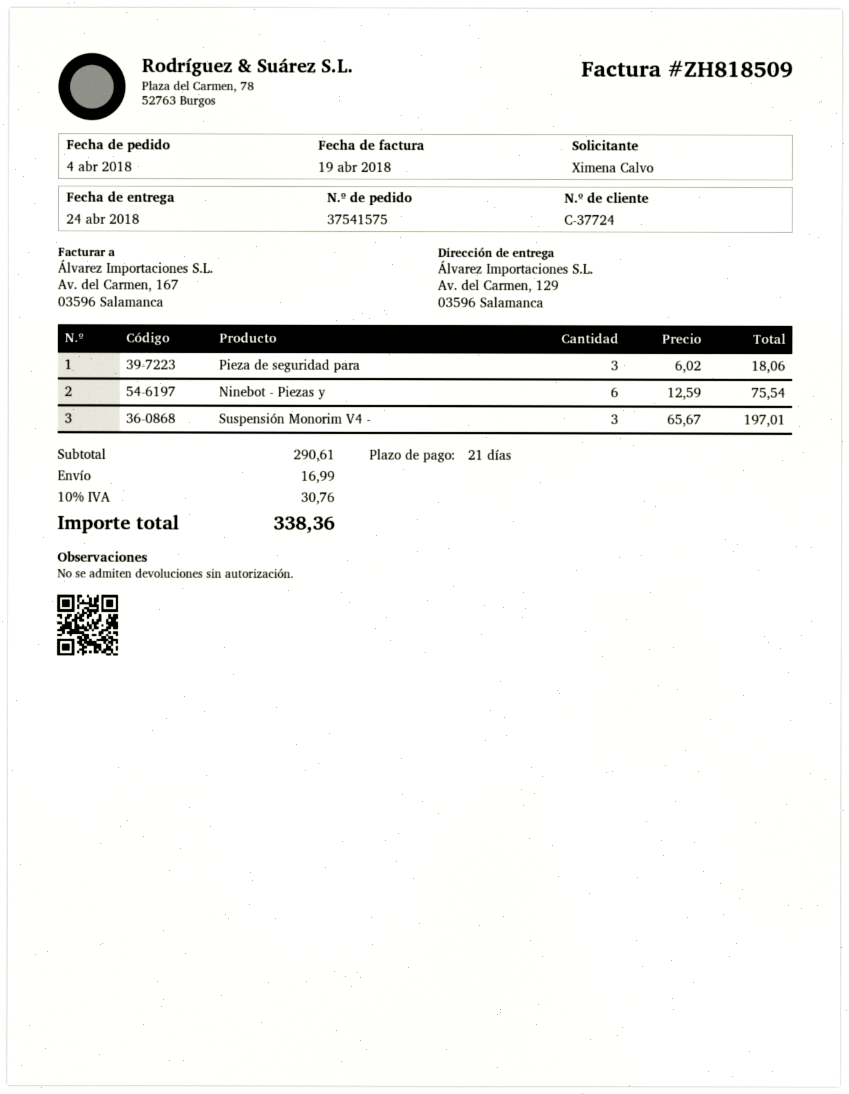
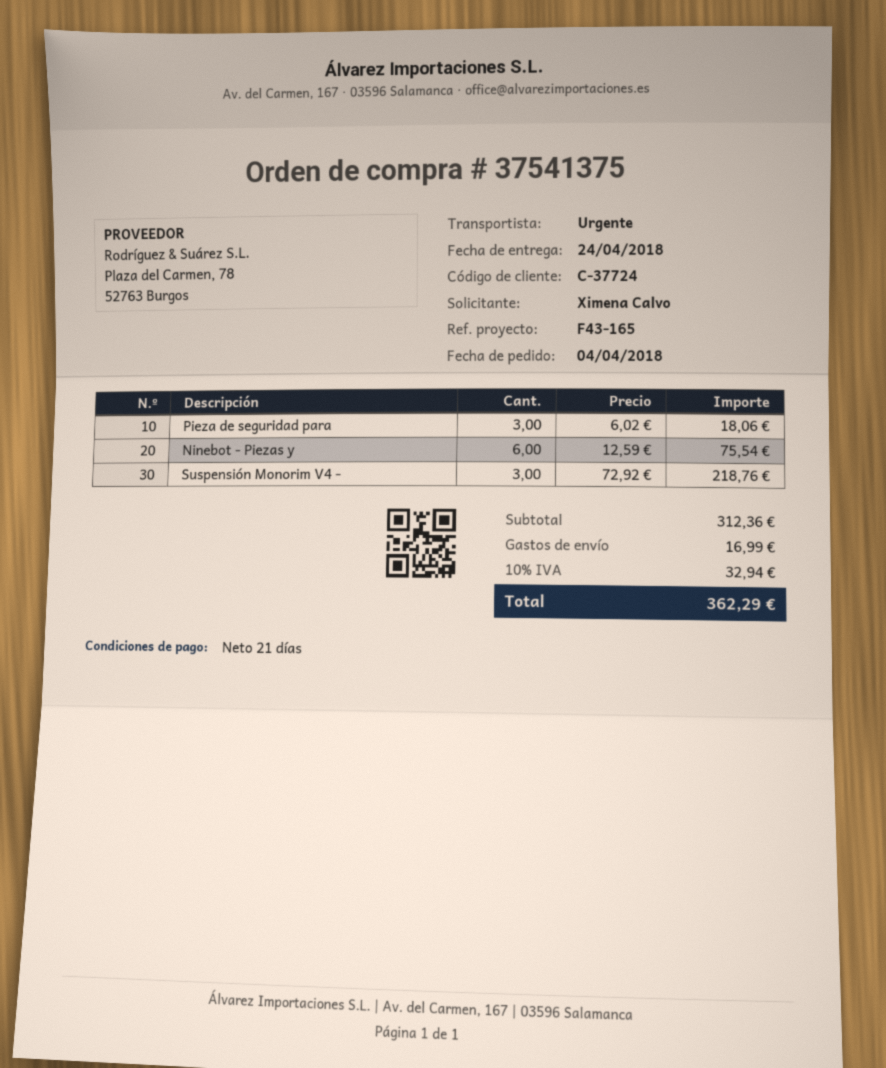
order number: 37541575 -> 37541375
Suspensión Monorim V4 -: 3 x 65.67 = 197.01 -> 3 x 72.92 = 218.76
subtotal: 290.61 -> 312.36
tax: 10% = 30.76 -> 10% = 32.94
total: 338.36 -> 362.29

